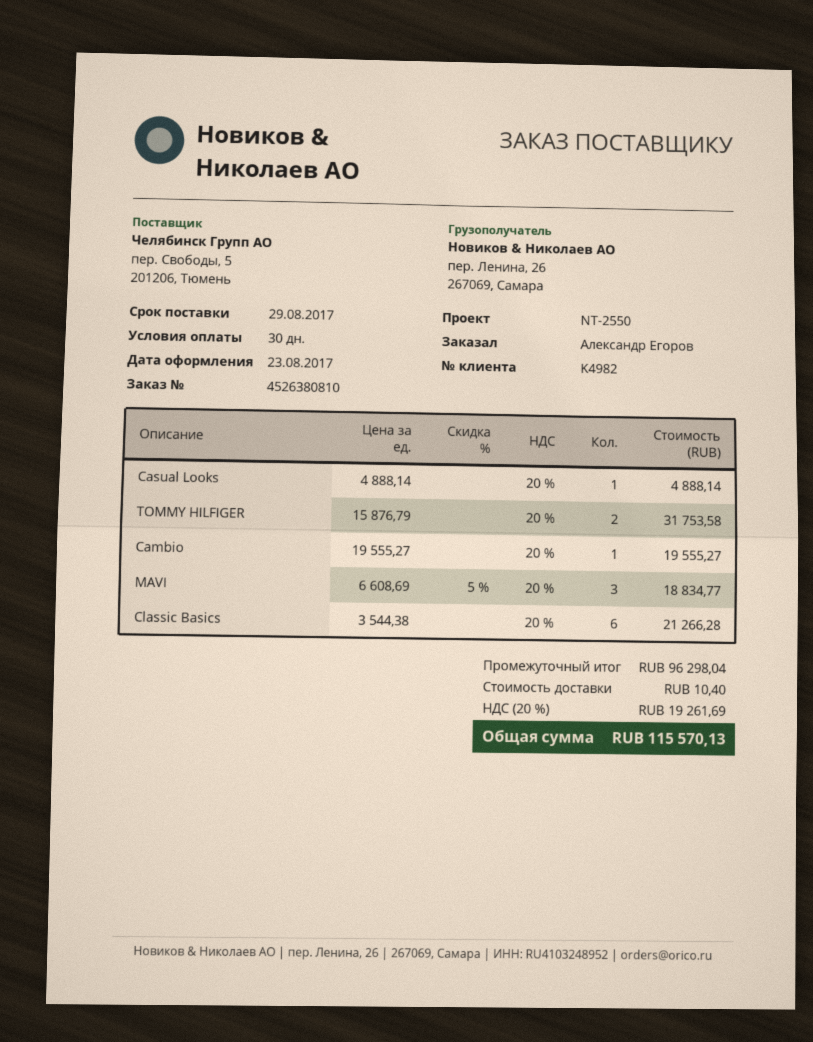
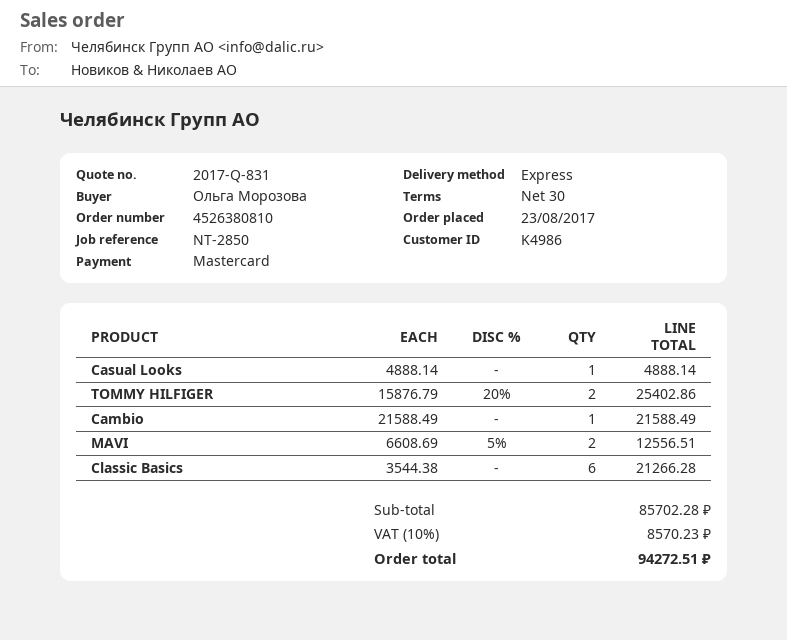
customer number: K4982 -> K4986
reference: NT-2550 -> NT-2850
ordered by: Александр Егоров -> Ольга Морозова
TOMMY HILFIGER: 2 x 15876.79 = 31753.58 -> 2 x 15876.79 - 20% = 25402.86
Cambio: 1 x 19555.27 = 19555.27 -> 1 x 21588.49 = 21588.49
MAVI: 3 x 6608.69 - 5% = 18834.77 -> 2 x 6608.69 - 5% = 12556.51
subtotal: 96298.04 -> 85702.28
shipping: 10.40 -> none
tax: 20% = 19261.69 -> 10% = 8570.23
total: 115570.13 -> 94272.51

